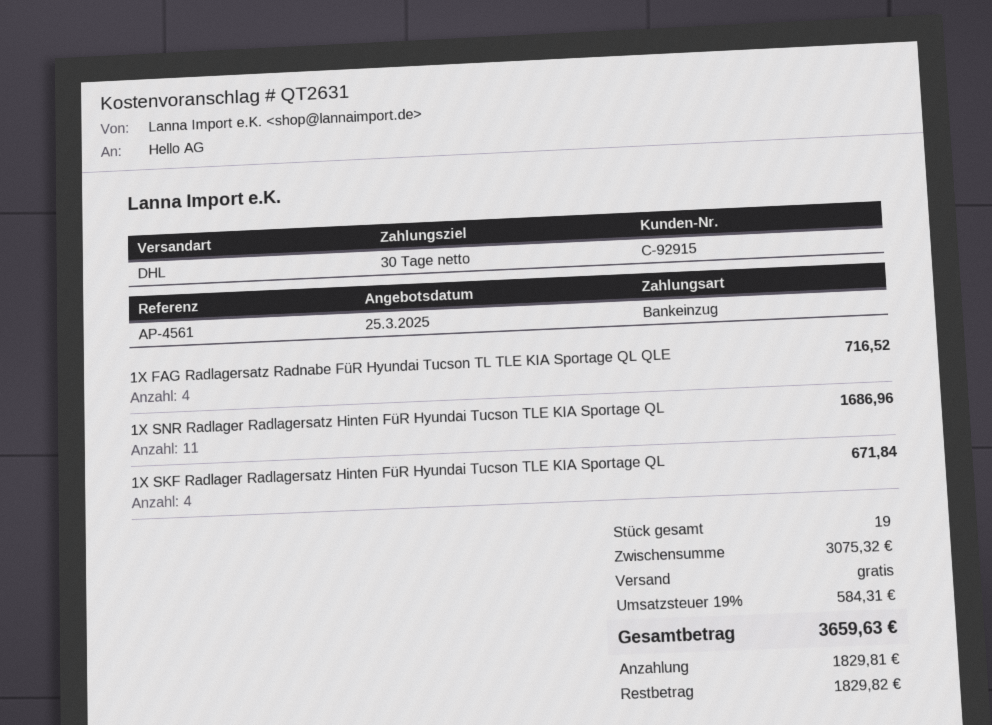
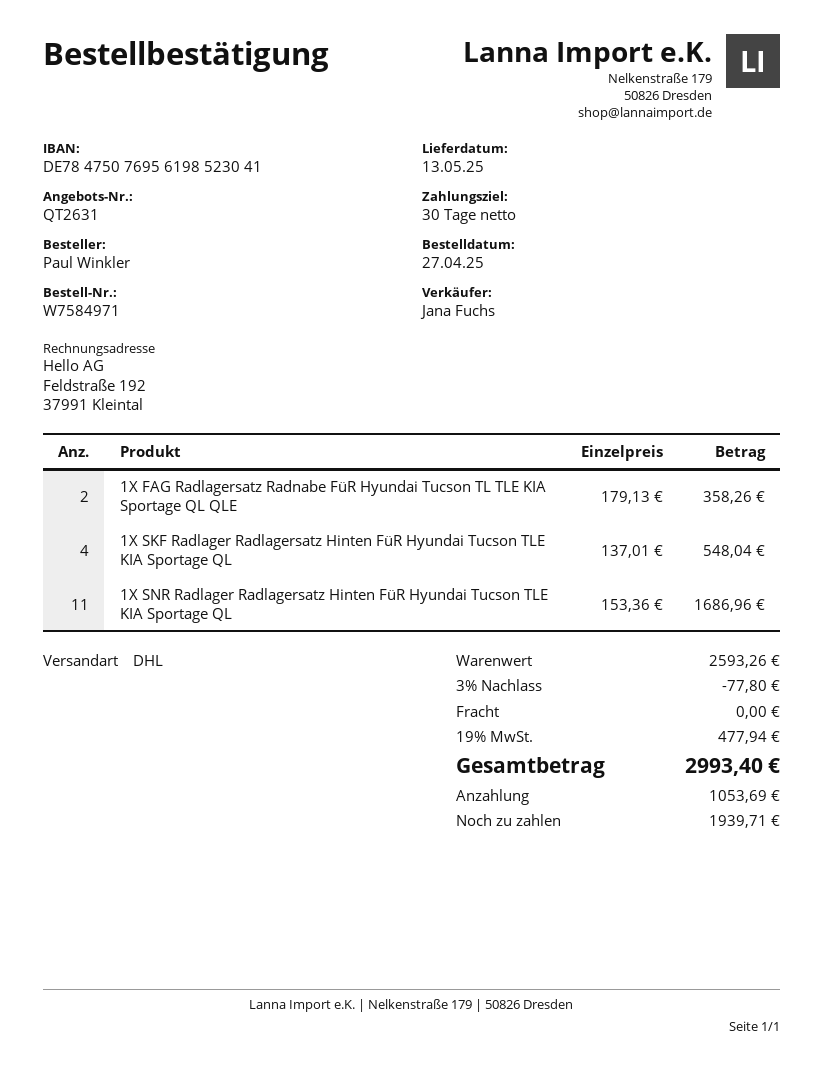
1X FAG Radlagersatz Radnabe FüR Hyundai Tucson TL TLE KIA Sportage QL QLE: 4 for 716.52 -> 2 for 358.26
1X SKF Radlager Radlagersatz Hinten FüR Hyundai Tucson TLE KIA Sportage QL: 4 for 671.84 -> 4 for 548.04
subtotal: 3075.32 -> 2593.26
discount: none -> 3% = 77.80
tax: 19% = 584.31 -> 19% = 477.94
total: 3659.63 -> 2993.40
deposit: 1829.81 -> 1053.69
balance: 1829.82 -> 1939.71

